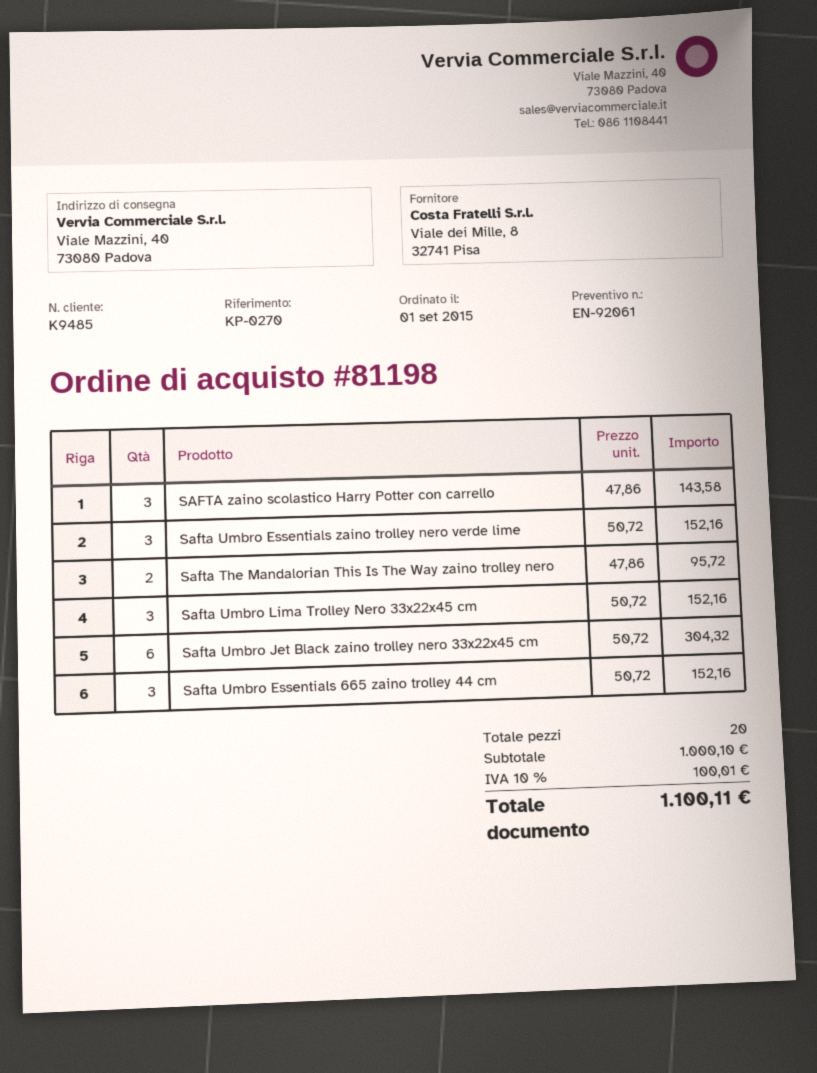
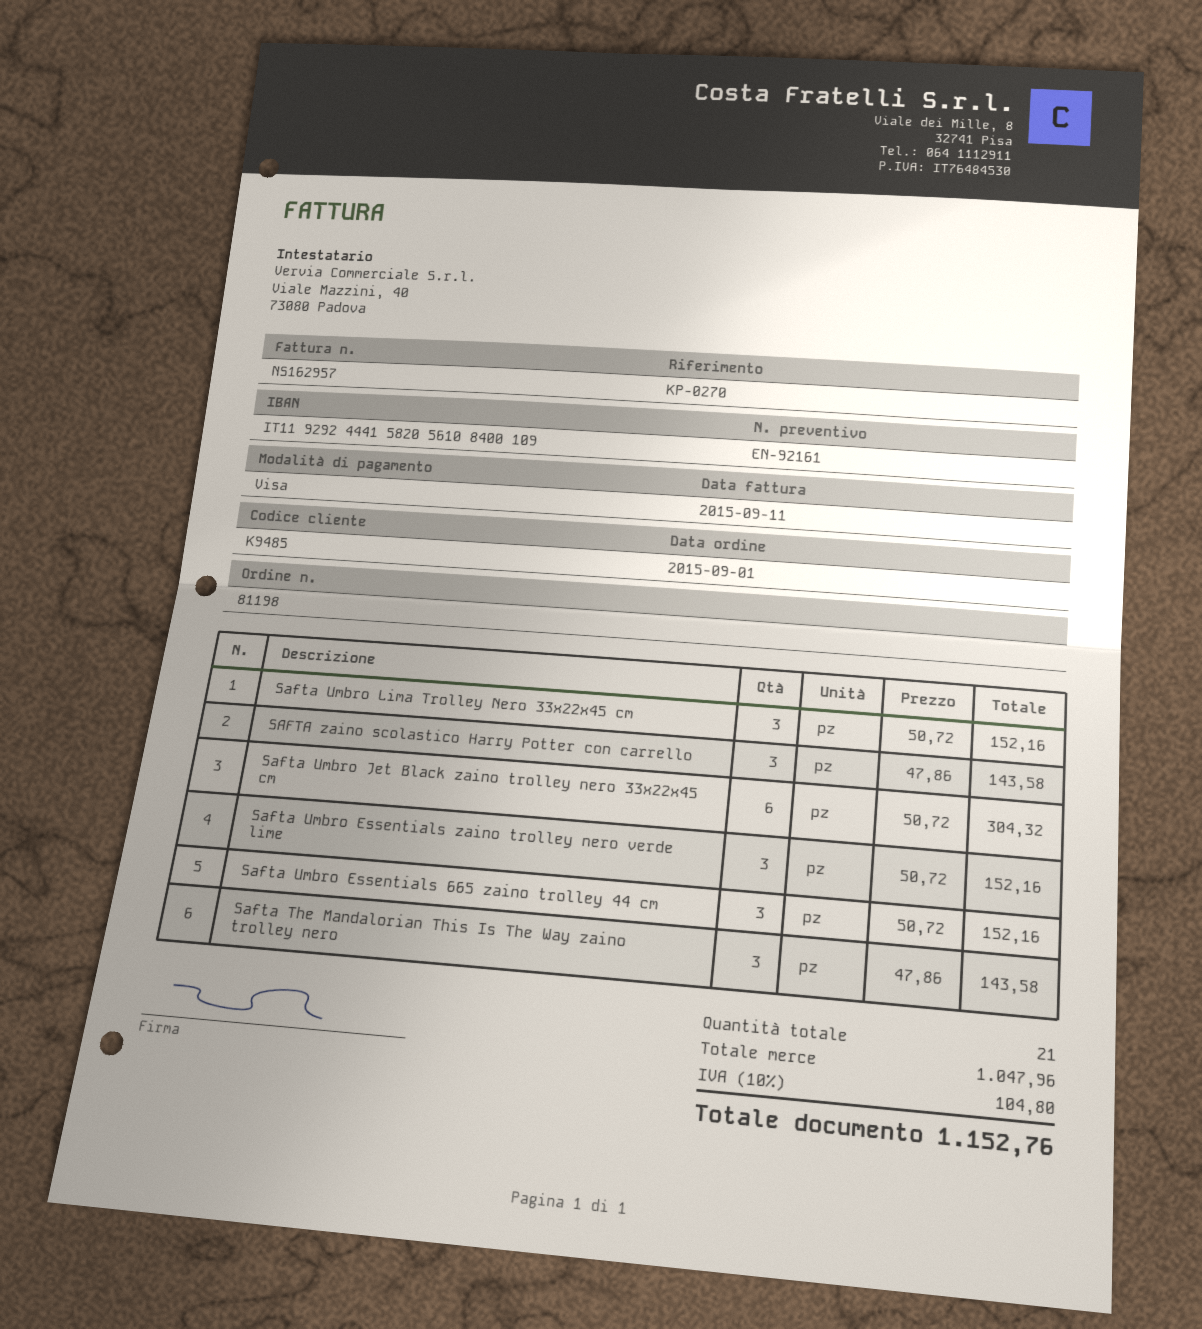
quote number: EN-92061 -> EN-92161
Safta The Mandalorian This Is The Way zaino trolley nero: 2 x 47.86 = 95.72 -> 3 x 47.86 = 143.58
total quantity: 20 -> 21
subtotal: 1000.10 -> 1047.96
tax: 10% = 100.01 -> 10% = 104.80
total: 1100.11 -> 1152.76

